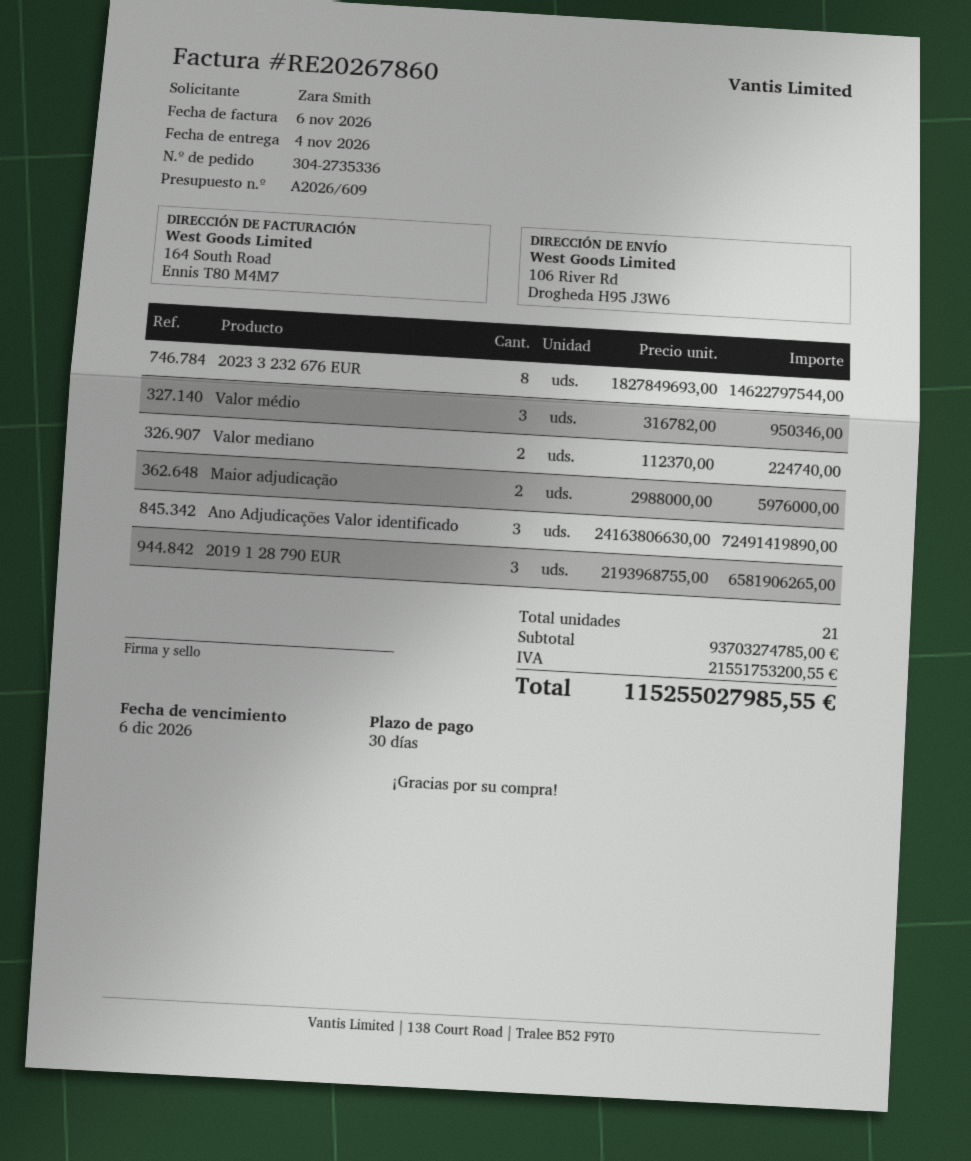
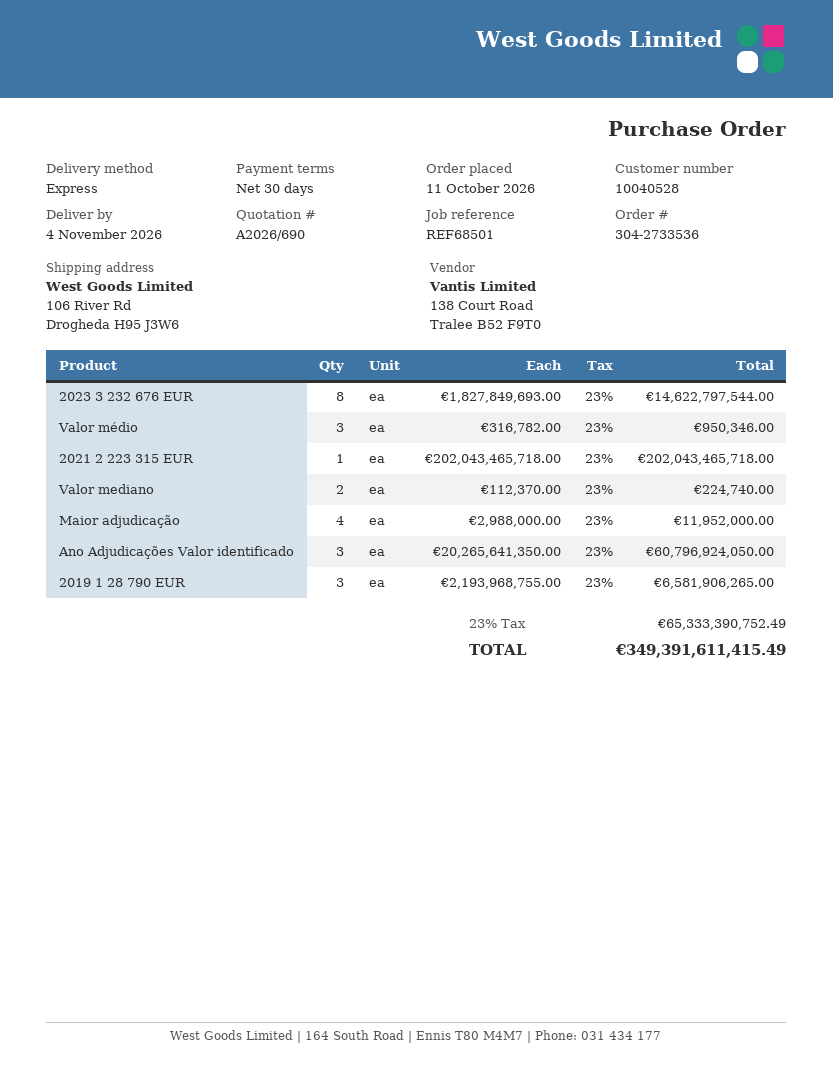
quote number: A2026/609 -> A2026/690
order number: 304-2735336 -> 304-2733536
Maior adjudicação: 2 x 2988000.00 = 5976000.00 -> 4 x 2988000.00 = 11952000.00
Ano Adjudicações Valor identificado: 3 x 24163806630.00 = 72491419890.00 -> 3 x 20265641350.00 = 60796924050.00
2021 2 223 315 EUR: none -> 1 x 202043465718.00 = 202043465718.00
tax: 21551753200.55 -> 65333390752.49
total: 115255027985.55 -> 349391611415.49

